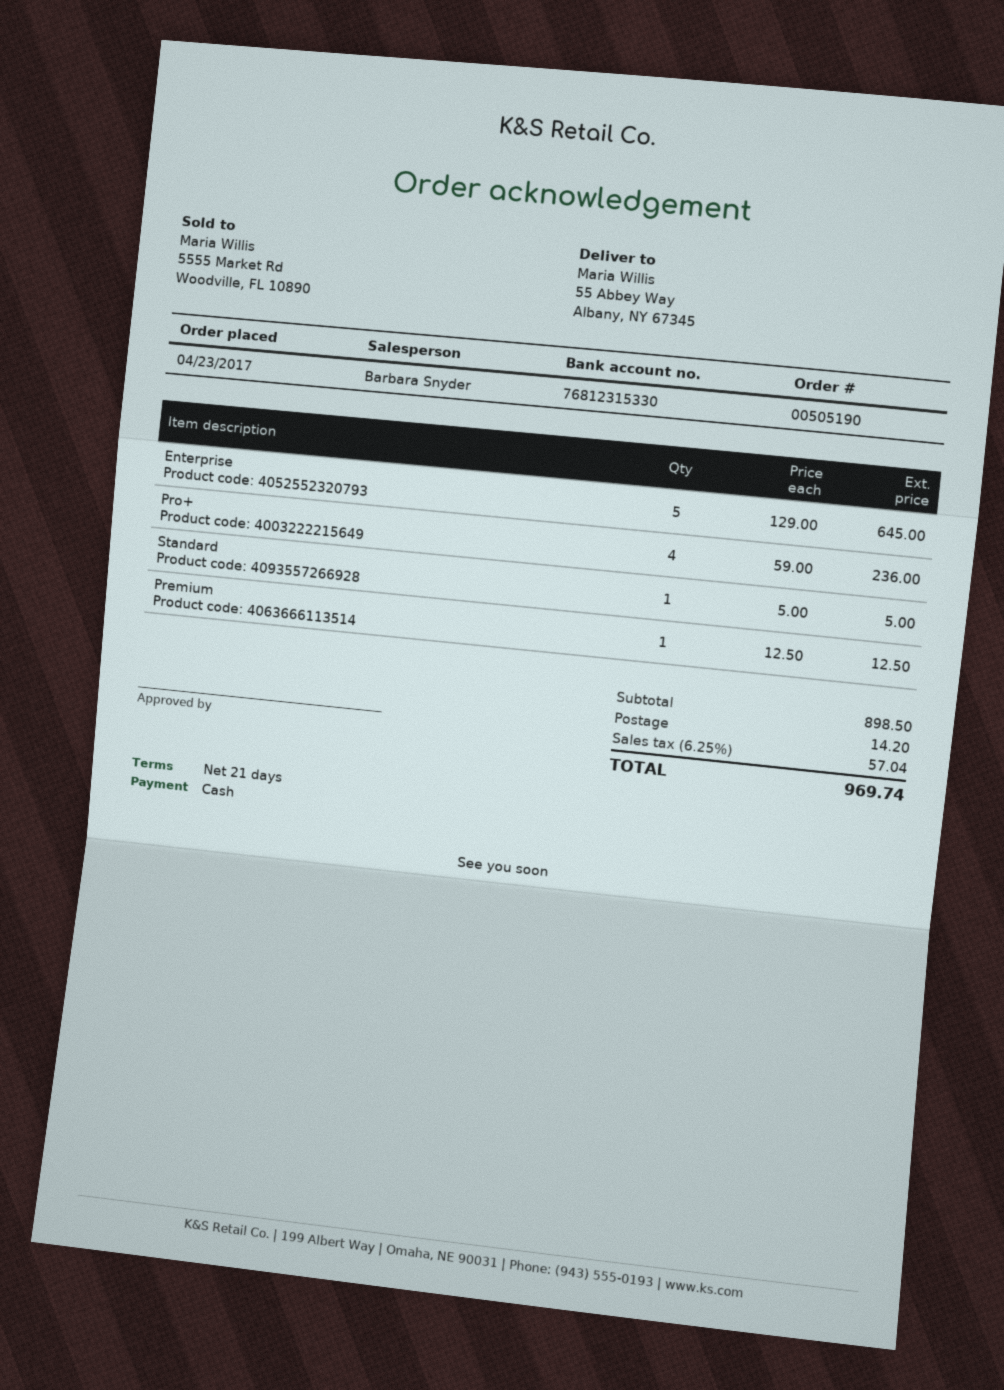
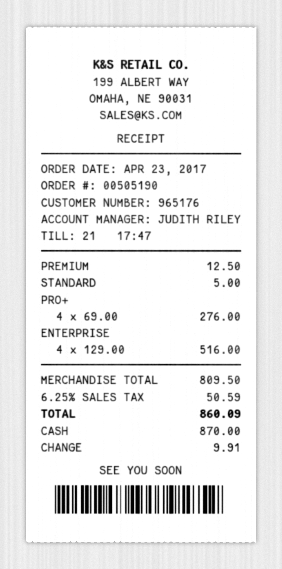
sales rep: Barbara Snyder -> JUDITH RILEY
Enterprise: 5 x 129.00 = 645.00 -> 4 x 129.00 = 516.00
Pro+: 4 x 59.00 = 236.00 -> 4 x 69.00 = 276.00
subtotal: 898.50 -> 809.50
shipping: 14.20 -> none
tax: 6.25% = 57.04 -> 6.25% = 50.59
total: 969.74 -> 860.09

